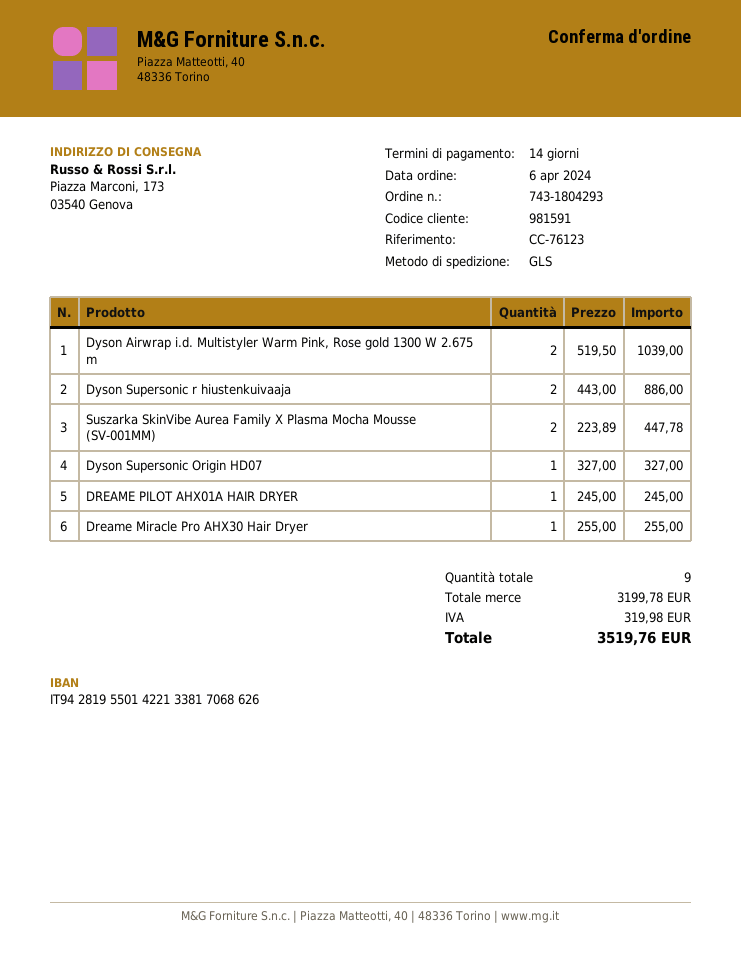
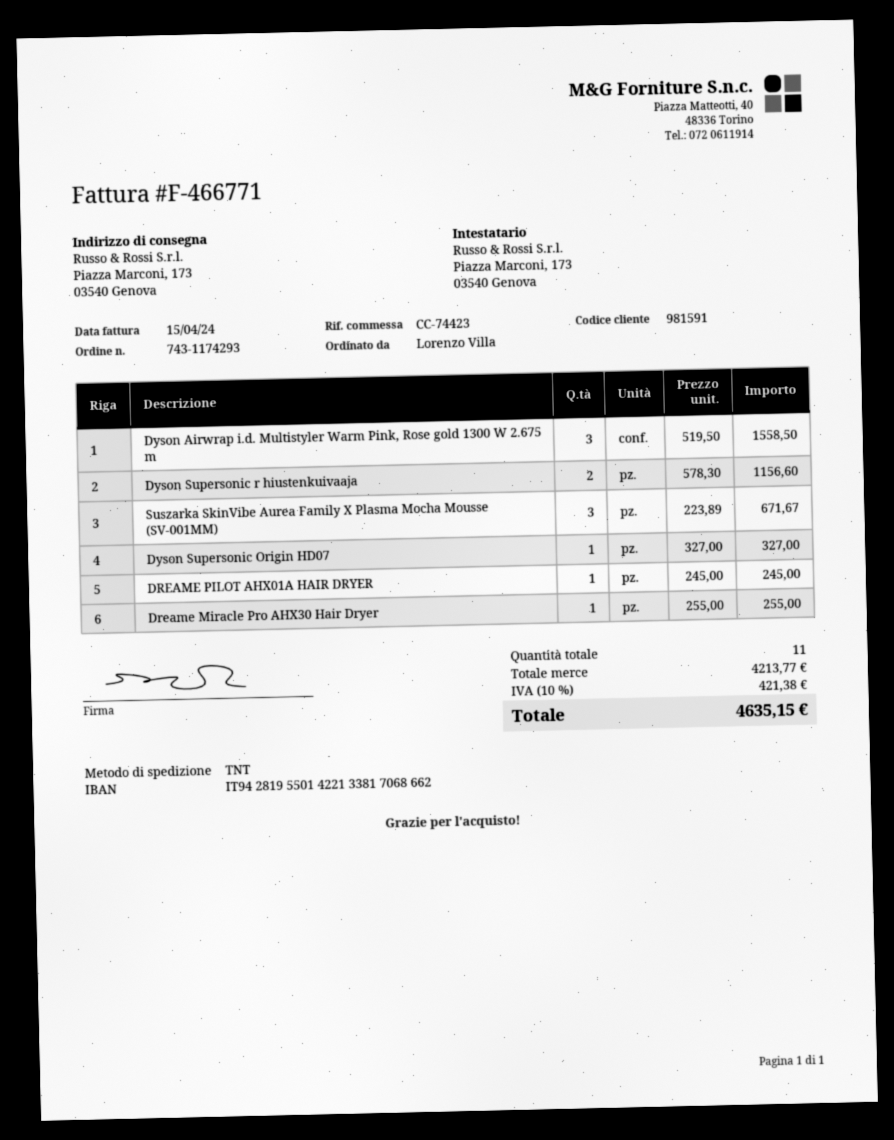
order number: 743-1804293 -> 743-1174293
reference: CC-76123 -> CC-74423
bank account: IT9428195501422133817068626 -> IT9428195501422133817068662
shipping method: GLS -> TNT
Dyson Airwrap i.d. Multistyler Warm Pink, Rose gold 1300 W 2.675 m: 2 x 519.50 = 1039.00 -> 3 x 519.50 = 1558.50
Dyson Supersonic r hiustenkuivaaja: 2 x 443.00 = 886.00 -> 2 x 578.30 = 1156.60
Suszarka SkinVibe Aurea Family X Plasma Mocha Mousse (SV-001MM): 2 x 223.89 = 447.78 -> 3 x 223.89 = 671.67
total quantity: 9 -> 11
subtotal: 3199.78 -> 4213.77
tax: 319.98 -> 421.38
total: 3519.76 -> 4635.15

